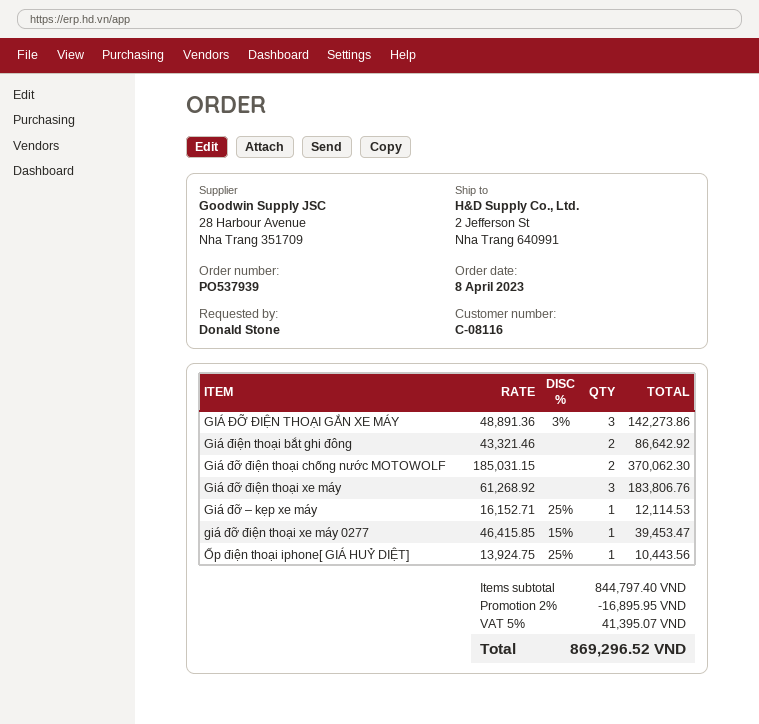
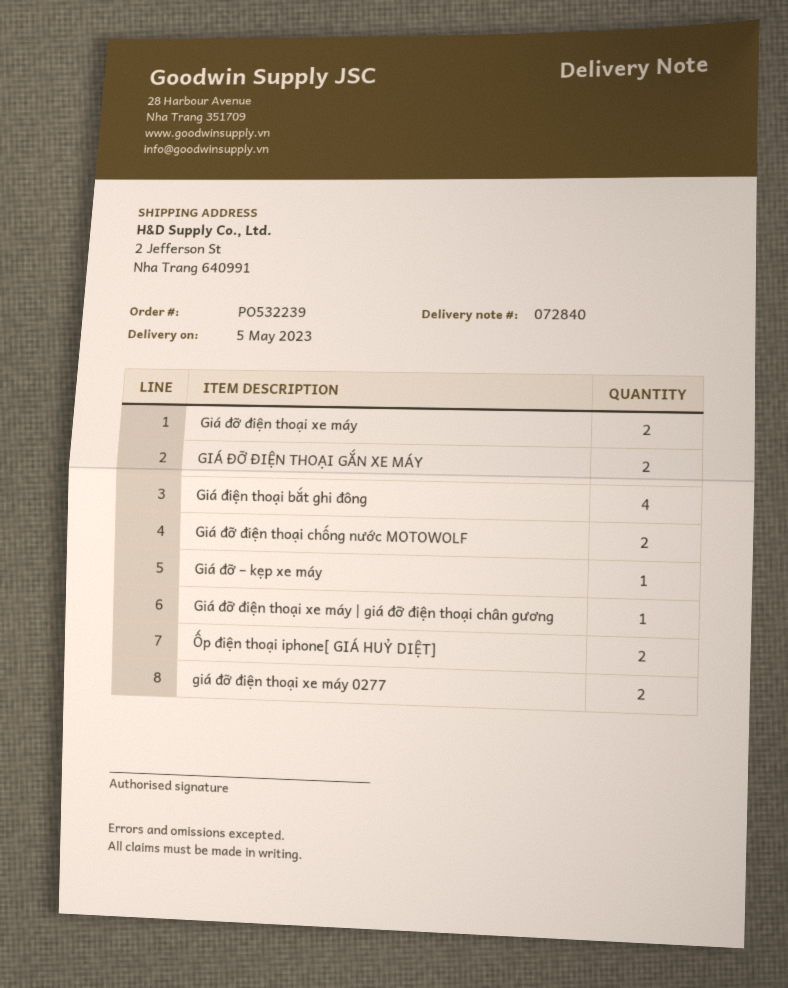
order number: PO537939 -> PO532239
GIÁ ĐỠ ĐIỆN THOẠI GẮN XE MÁY: 3 -> 2
Giá điện thoại bắt ghi đông: 2 -> 4
Giá đỡ điện thoại xe máy: 3 -> 2
giá đỡ điện thoại xe máy 0277: 1 -> 2
Ốp điện thoại iphone[ GIÁ HUỶ DIỆT]: 1 -> 2
Giá đỡ điện thoại xe máy | giá đỡ điện thoại chân gương: none -> 1

